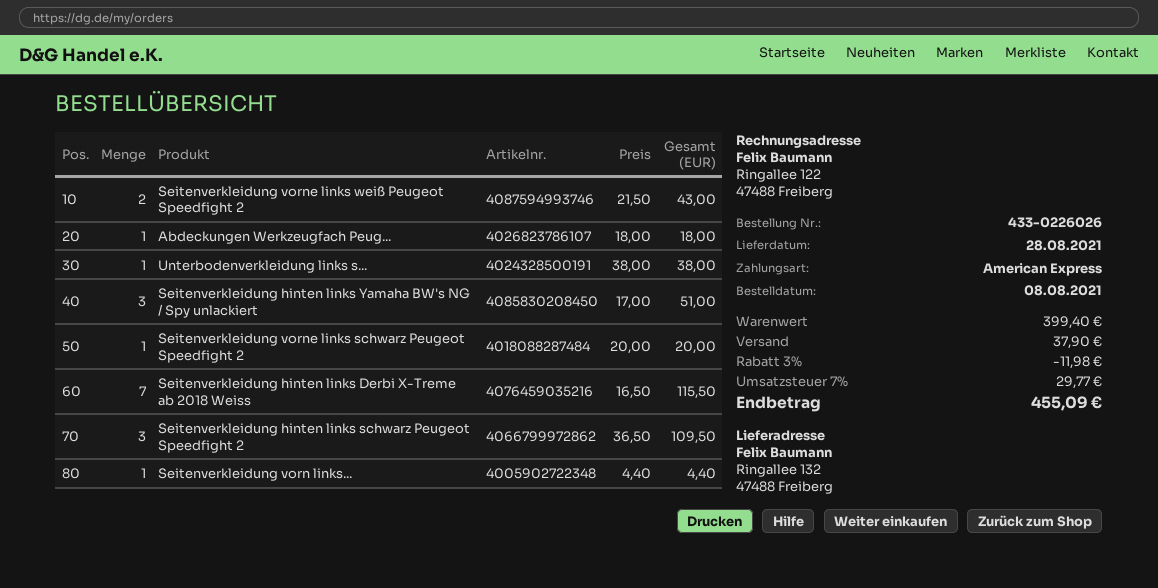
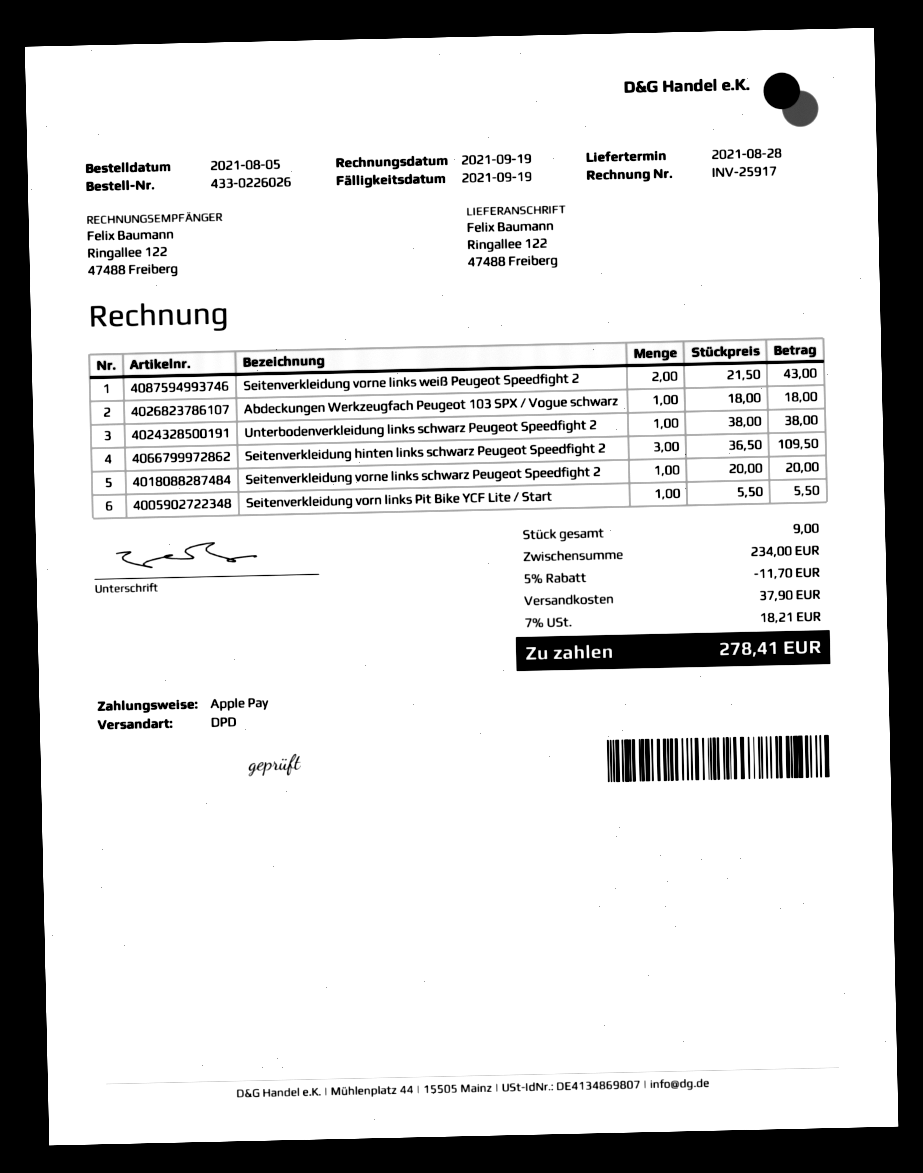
order date: 2021-08-08 -> 2021-08-05
payment method: American Express -> Apple Pay
ship to: Ringallee 132, 47488 Freiberg -> Ringallee 122, 47488 Freiberg
Seitenverkleidung hinten links Yamaha BW's NG / Spy unlackiert: 3 x 17.00 = 51.00 -> none
Seitenverkleidung hinten links Derbi X-Treme ab 2018 Weiss: 7 x 16.50 = 115.50 -> none
Seitenverkleidung vorn links...: 1 x 4.40 = 4.40 -> 1 x 5.50 = 5.50
subtotal: 399.40 -> 234.00
discount: 3% = 11.98 -> 5% = 11.70
tax: 7% = 29.77 -> 7% = 18.21
total: 455.09 -> 278.41

